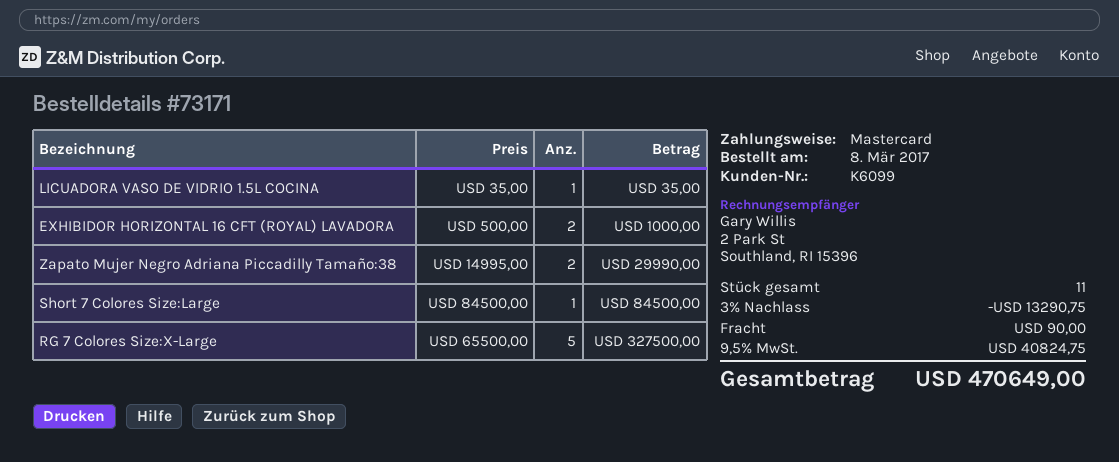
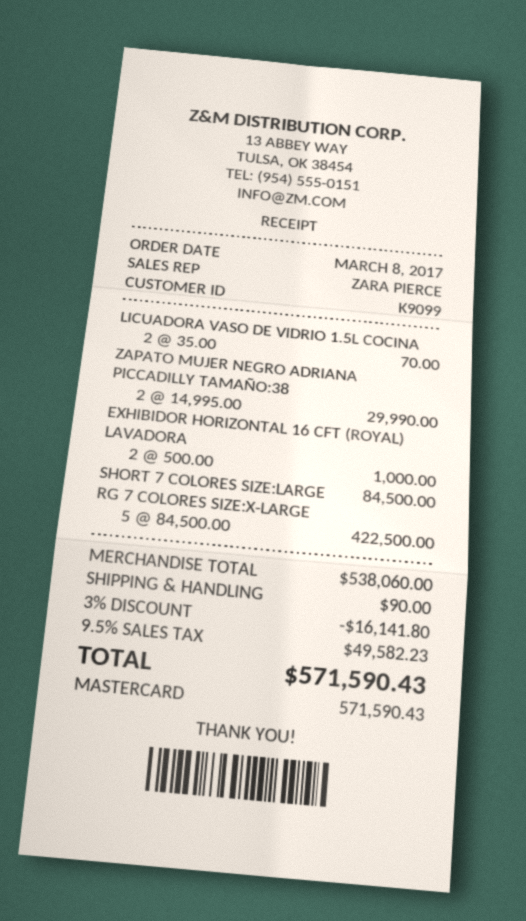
customer number: K6099 -> K9099
LICUADORA VASO DE VIDRIO 1.5L COCINA: 1 x 35.00 = 35.00 -> 2 x 35.00 = 70.00
RG 7 Colores Size:X-Large: 5 x 65500.00 = 327500.00 -> 5 x 84500.00 = 422500.00
discount: 3% = 13290.75 -> 3% = 16141.80
tax: 9.5% = 40824.75 -> 9.5% = 49582.23
total: 470649.00 -> 571590.43

